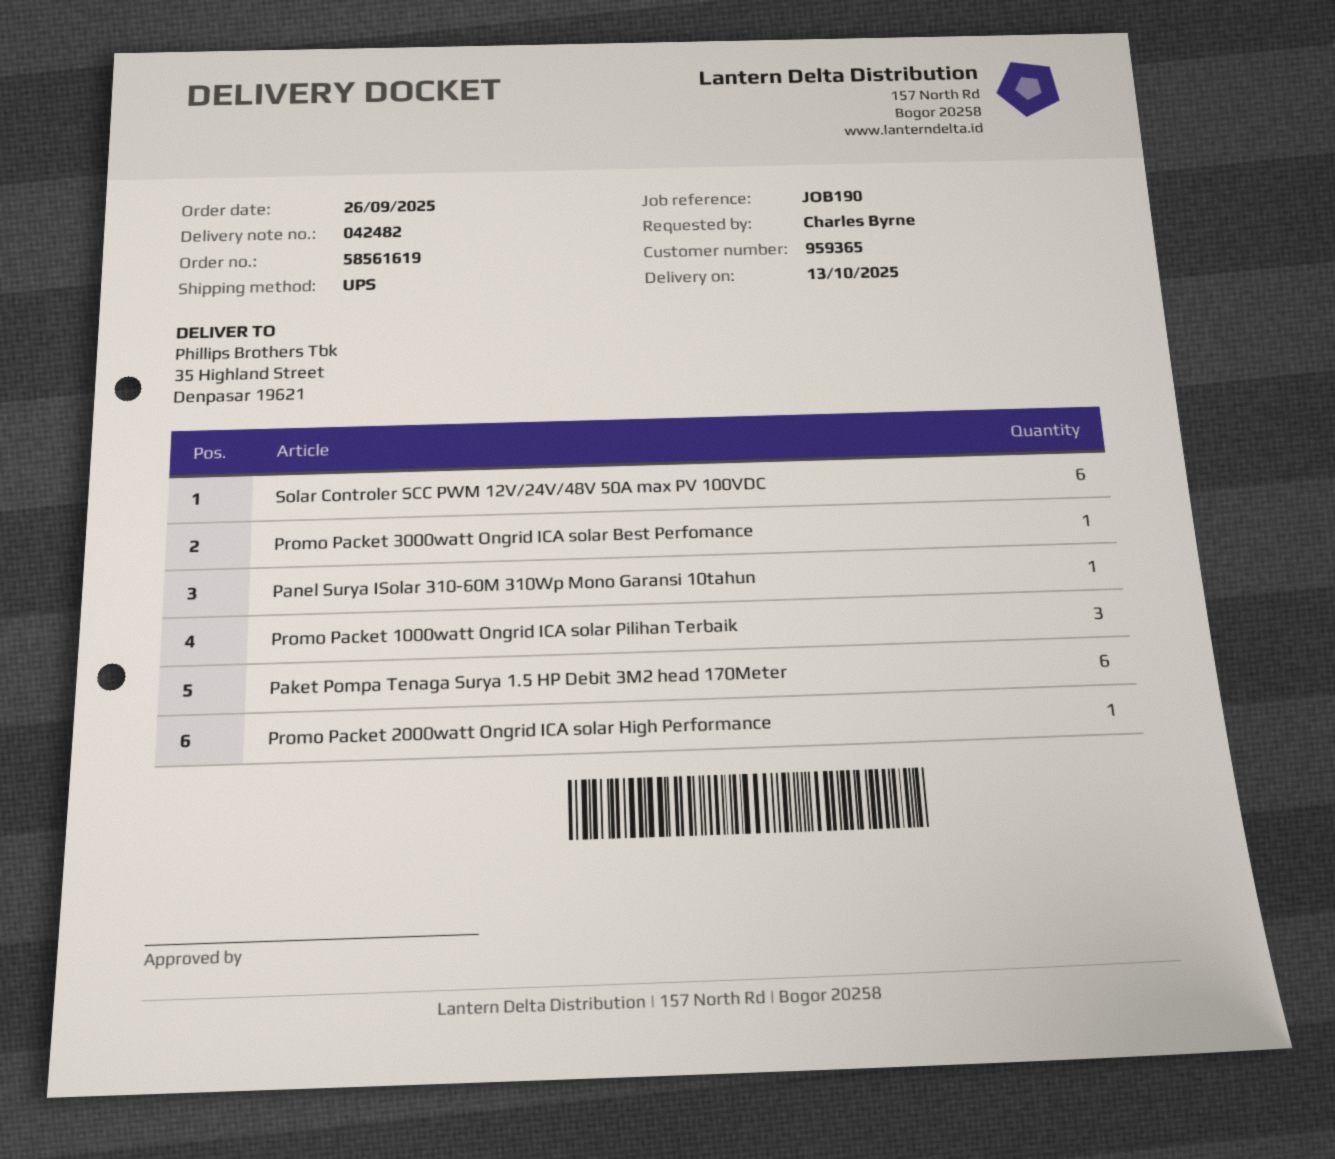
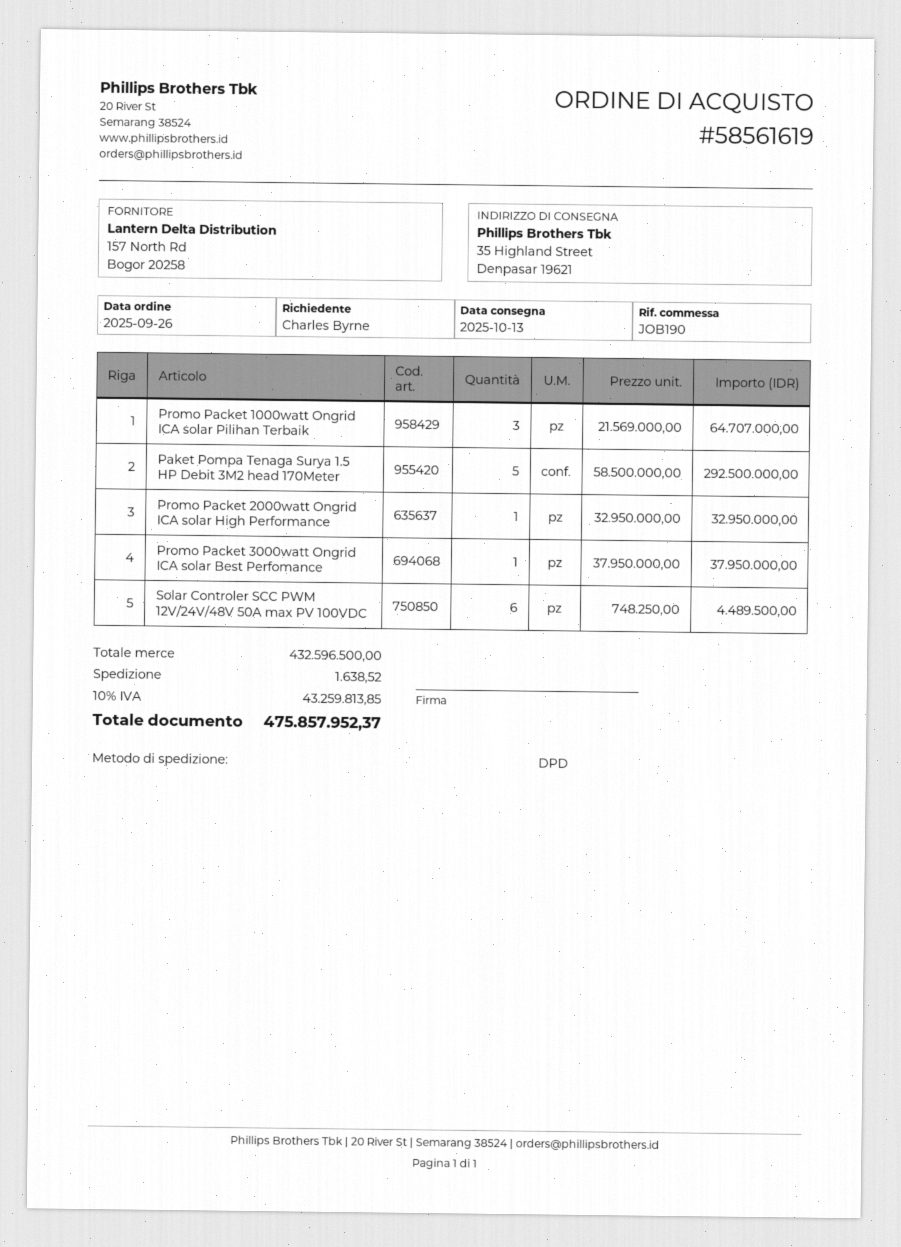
shipping method: UPS -> DPD
Panel Surya ISolar 310-60M 310Wp Mono Garansi 10tahun: 1 -> none
Paket Pompa Tenaga Surya 1.5 HP Debit 3M2 head 170Meter: 6 -> 5

